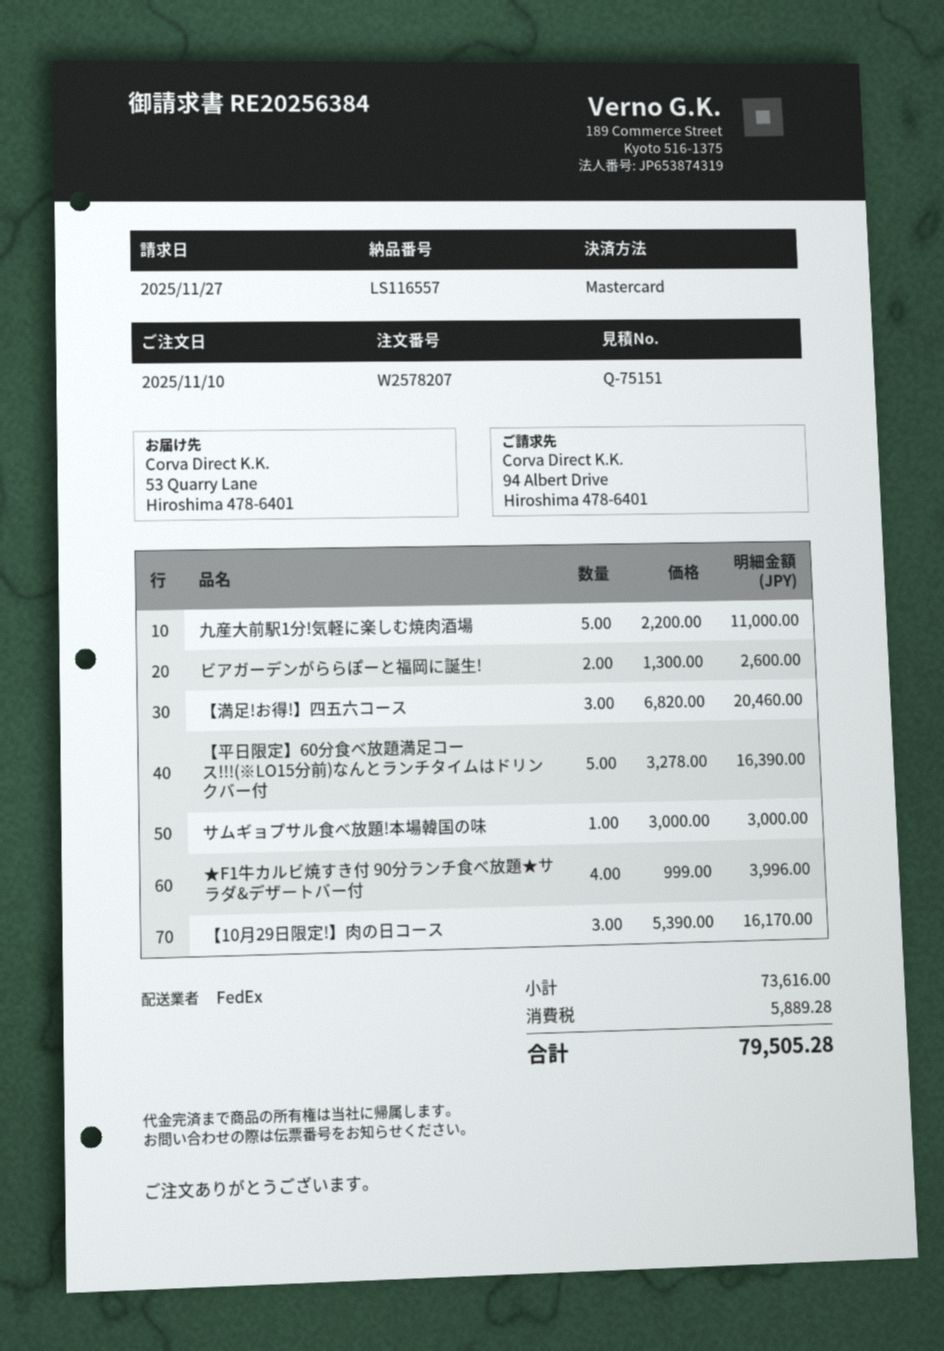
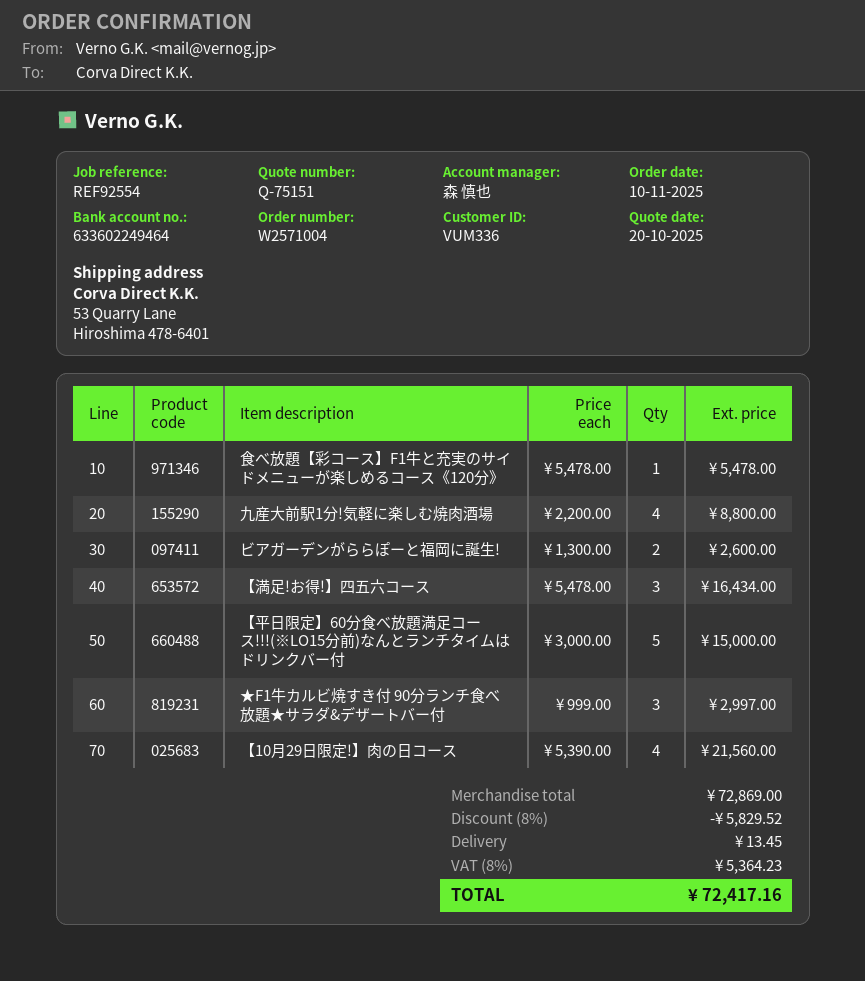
order number: W2578207 -> W2571004
九産大前駅1分!気軽に楽しむ焼肉酒場: 5 x 2200.00 = 11000.00 -> 4 x 2200.00 = 8800.00
【満足!お得!】四五六コース: 3 x 6820.00 = 20460.00 -> 3 x 5478.00 = 16434.00
【平日限定】60分食べ放題満足コース!!!(※LO15分前)なんとランチタイムはドリンクバー付: 5 x 3278.00 = 16390.00 -> 5 x 3000.00 = 15000.00
サムギョプサル食べ放題!本場韓国の味: 1 x 3000.00 = 3000.00 -> none
★F1牛カルビ焼すき付 90分ランチ食べ放題★サラダ&デザートバー付: 4 x 999.00 = 3996.00 -> 3 x 999.00 = 2997.00
【10月29日限定!】肉の日コース: 3 x 5390.00 = 16170.00 -> 4 x 5390.00 = 21560.00
食べ放題【彩コース】F1牛と充実のサイドメニューが楽しめるコース《120分》: none -> 1 x 5478.00 = 5478.00
subtotal: 73616.00 -> 72869.00
discount: none -> 8% = 5829.52
shipping: none -> 13.45
tax: 5889.28 -> 5364.23
total: 79505.28 -> 72417.16

